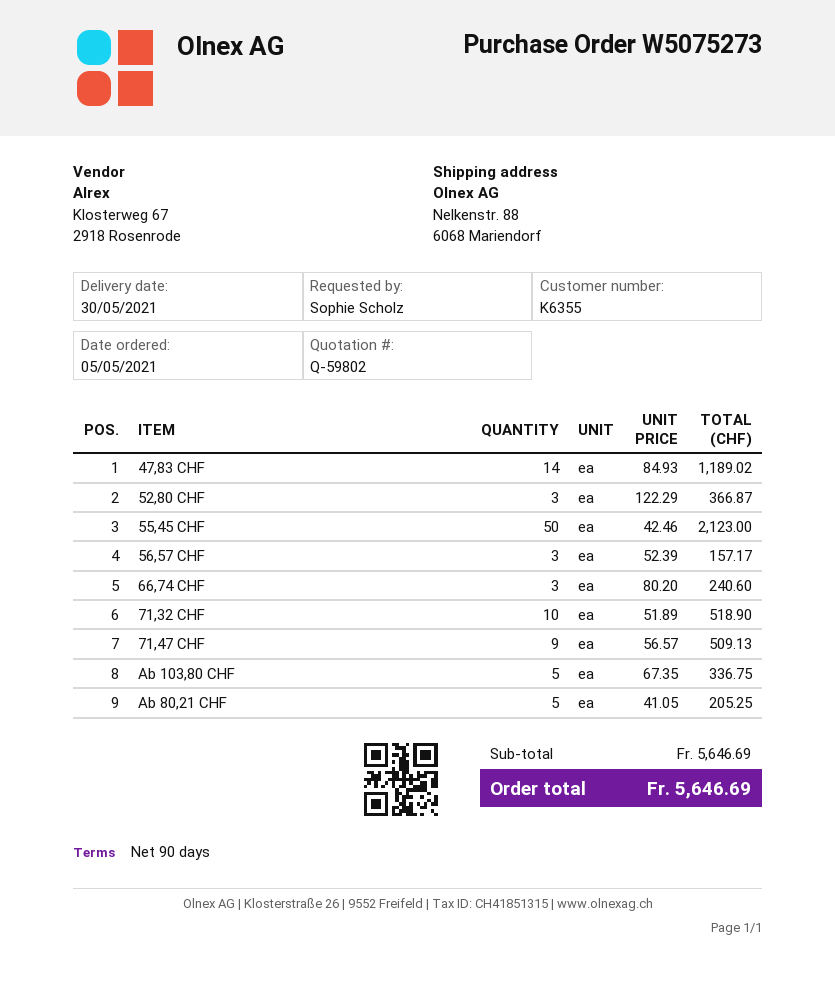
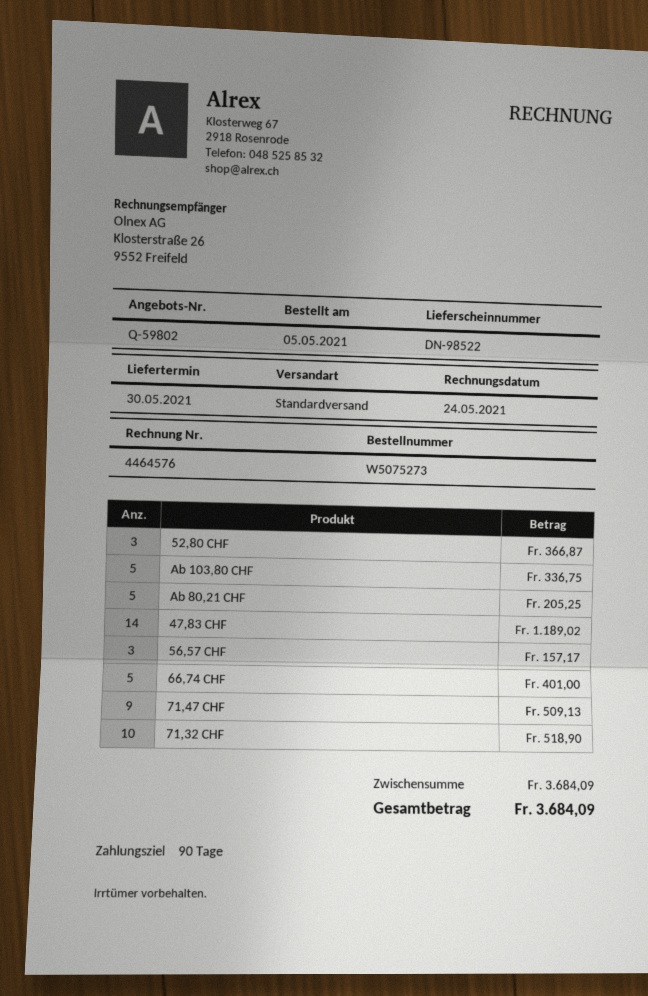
55,45 CHF: 50 for 2123.00 -> none
66,74 CHF: 3 for 240.60 -> 5 for 401.00
subtotal: 5646.69 -> 3684.09
total: 5646.69 -> 3684.09

